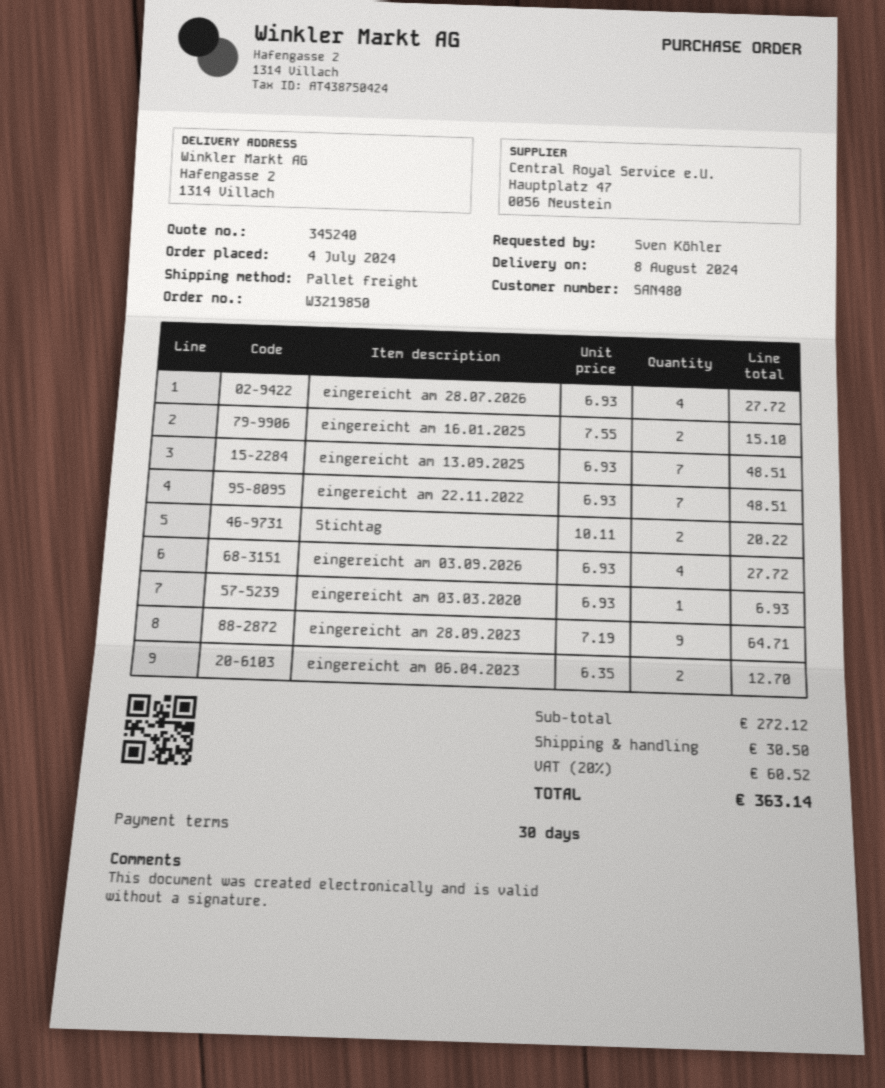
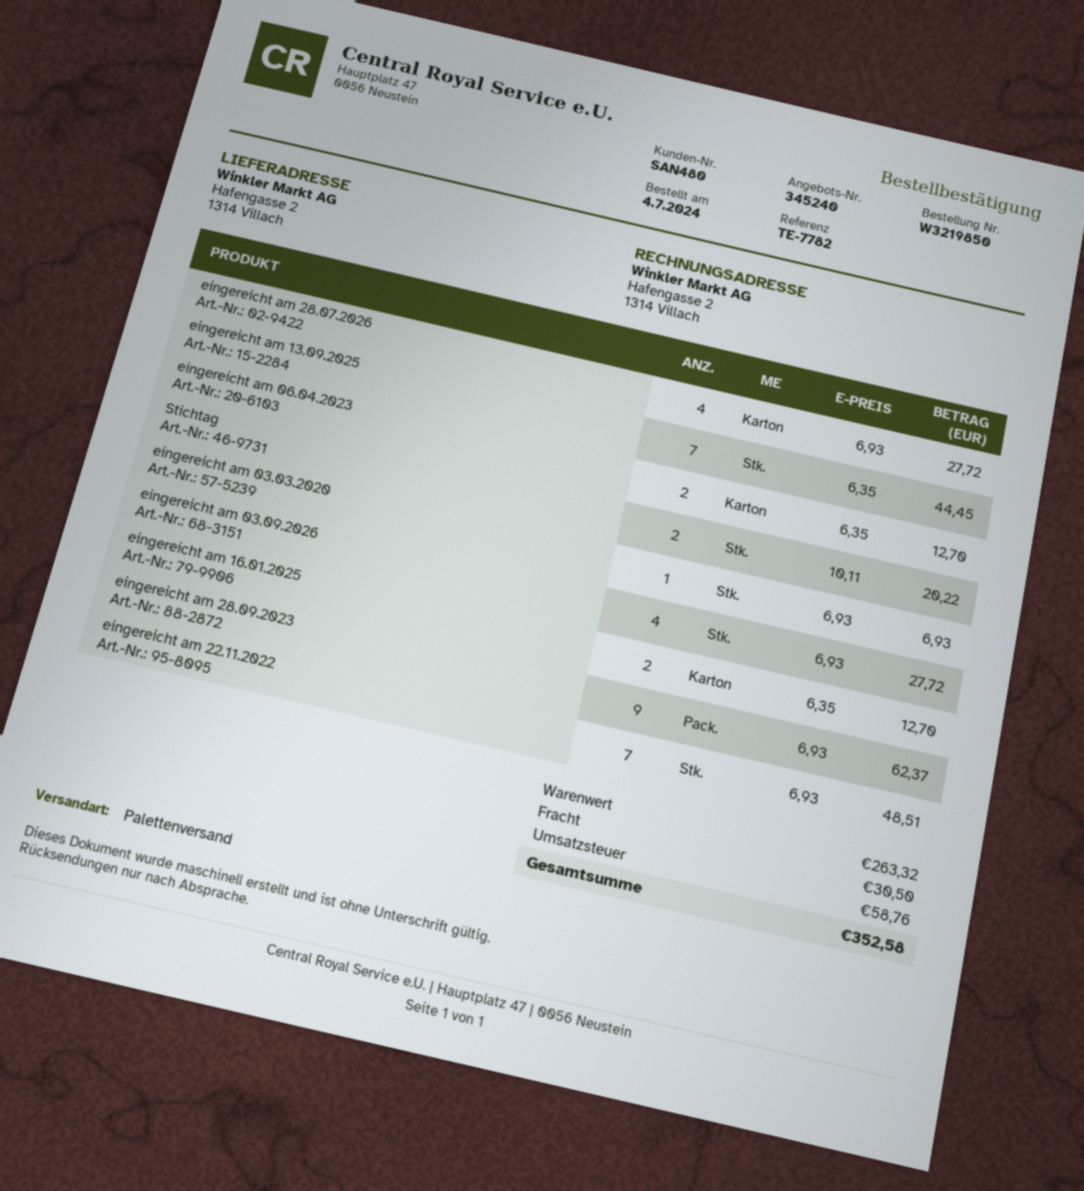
eingereicht am 16.01.2025: 2 x 7.55 = 15.10 -> 2 x 6.35 = 12.70
eingereicht am 13.09.2025: 7 x 6.93 = 48.51 -> 7 x 6.35 = 44.45
eingereicht am 28.09.2023: 9 x 7.19 = 64.71 -> 9 x 6.93 = 62.37
subtotal: 272.12 -> 263.32
tax: 60.52 -> 58.76
total: 363.14 -> 352.58

